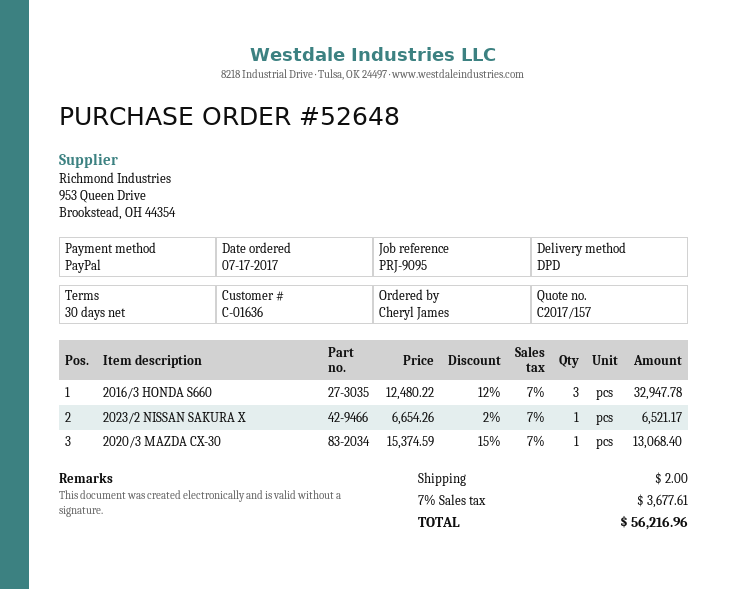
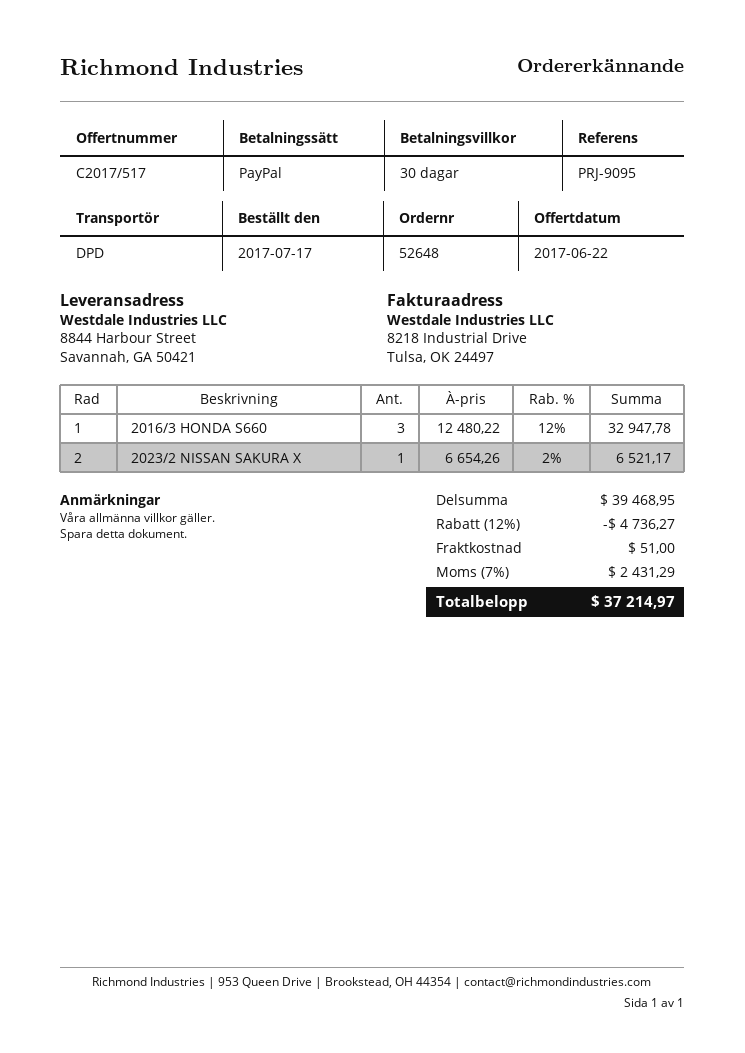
quote number: C2017/157 -> C2017/517
2020/3 MAZDA CX-30: 1 x 15374.59 - 15% = 13068.40 -> none
discount: none -> 12% = 4736.27
shipping: 2.00 -> 51.00
tax: 7% = 3677.61 -> 7% = 2431.29
total: 56216.96 -> 37214.97

